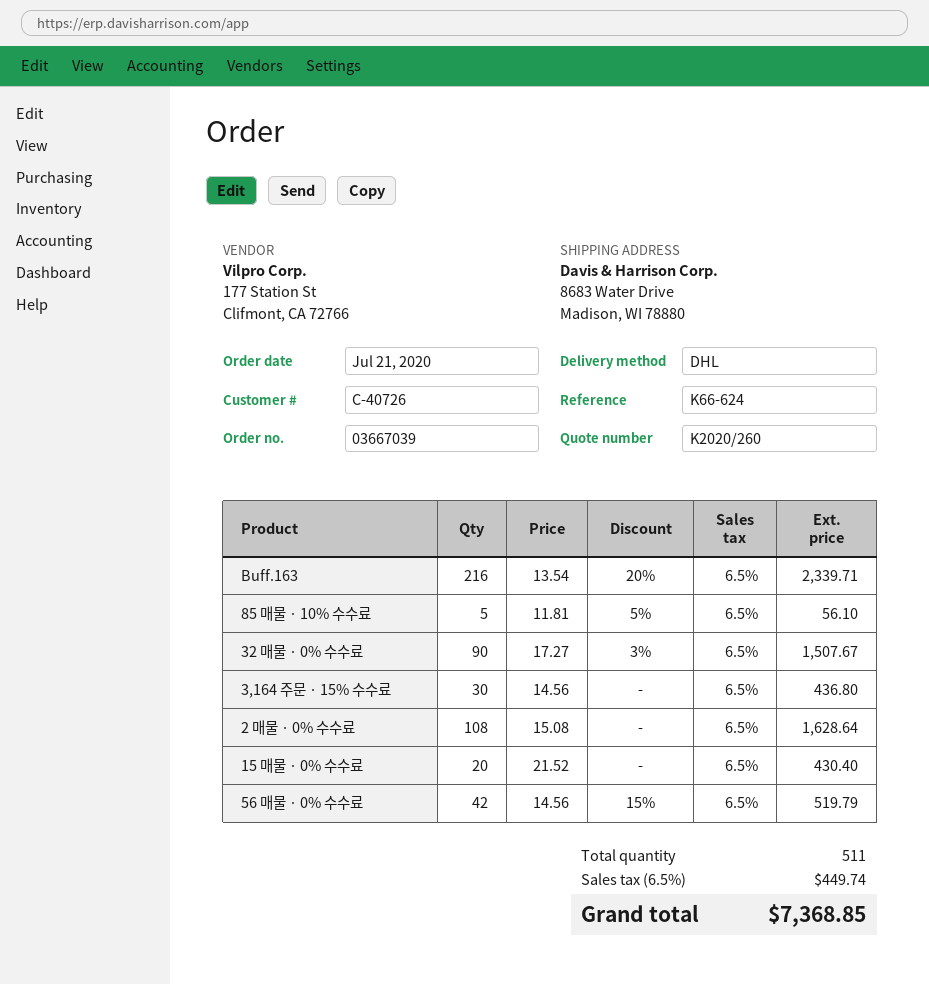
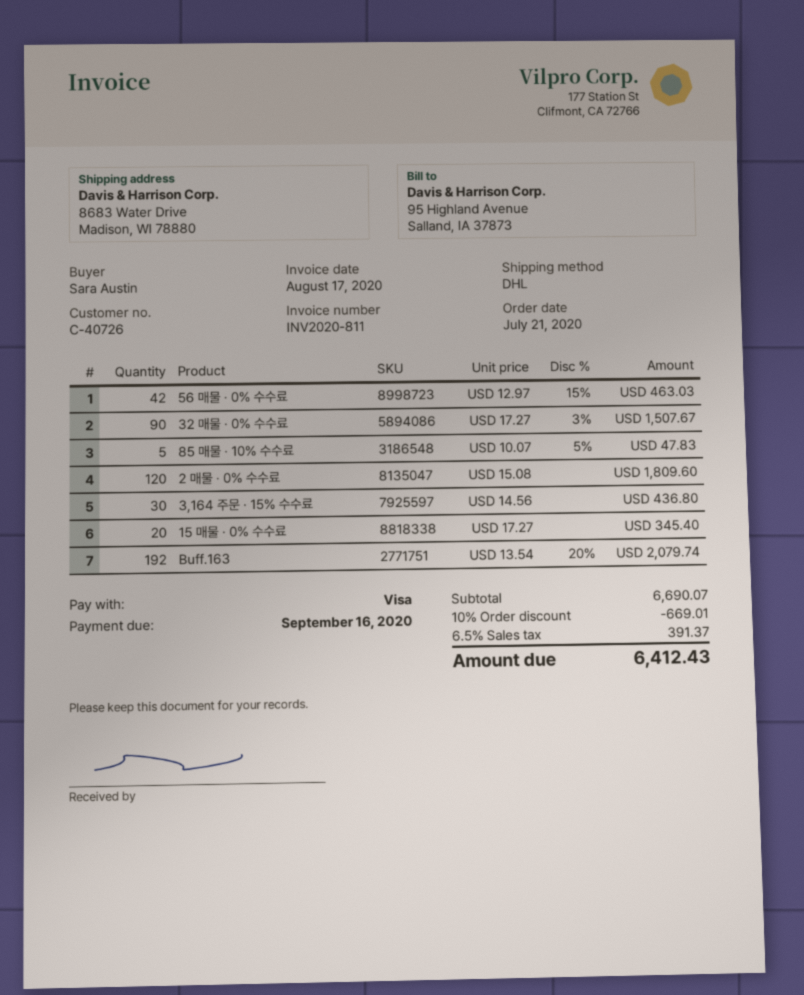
Buff.163: 216 x 13.54 - 20% = 2339.71 -> 192 x 13.54 - 20% = 2079.74
85 매물 · 10% 수수료: 5 x 11.81 - 5% = 56.10 -> 5 x 10.07 - 5% = 47.83
2 매물 · 0% 수수료: 108 x 15.08 = 1628.64 -> 120 x 15.08 = 1809.60
15 매물 · 0% 수수료: 20 x 21.52 = 430.40 -> 20 x 17.27 = 345.40
56 매물 · 0% 수수료: 42 x 14.56 - 15% = 519.79 -> 42 x 12.97 - 15% = 463.03
discount: none -> 10% = 669.01
tax: 6.5% = 449.74 -> 6.5% = 391.37
total: 7368.85 -> 6412.43

